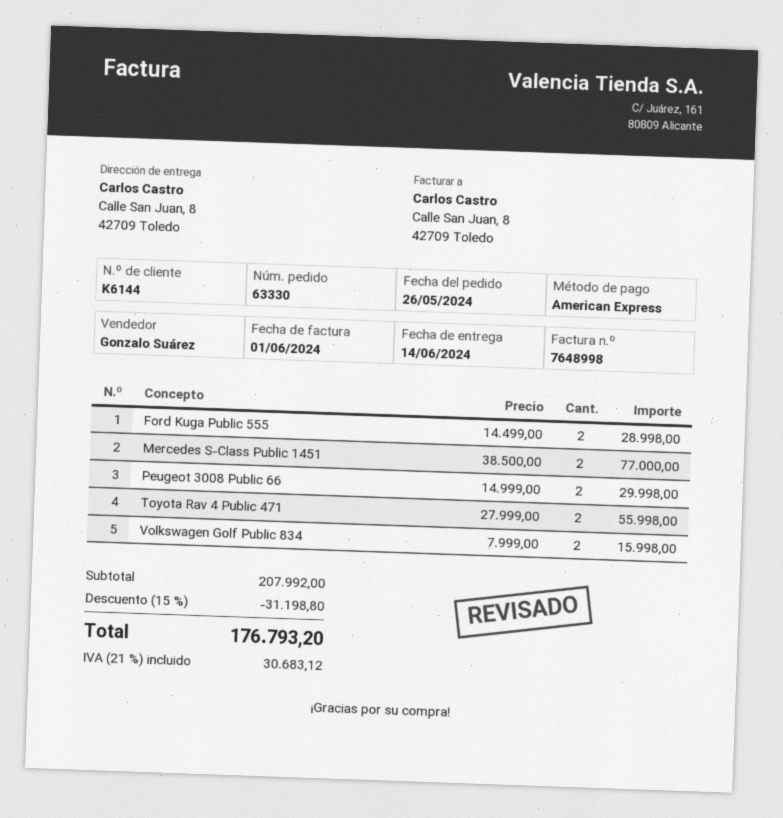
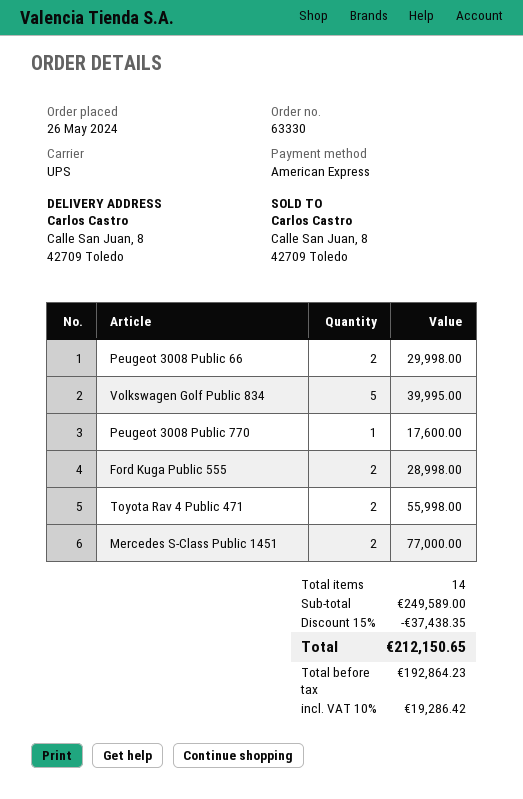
Volkswagen Golf Public 834: 2 for 15998.00 -> 5 for 39995.00
Peugeot 3008 Public 770: none -> 1 for 17600.00
subtotal: 207992.00 -> 249589.00
discount: 15% = 31198.80 -> 15% = 37438.35
tax: 21% = 30683.12 -> 10% = 19286.42
total: 176793.20 -> 212150.65

